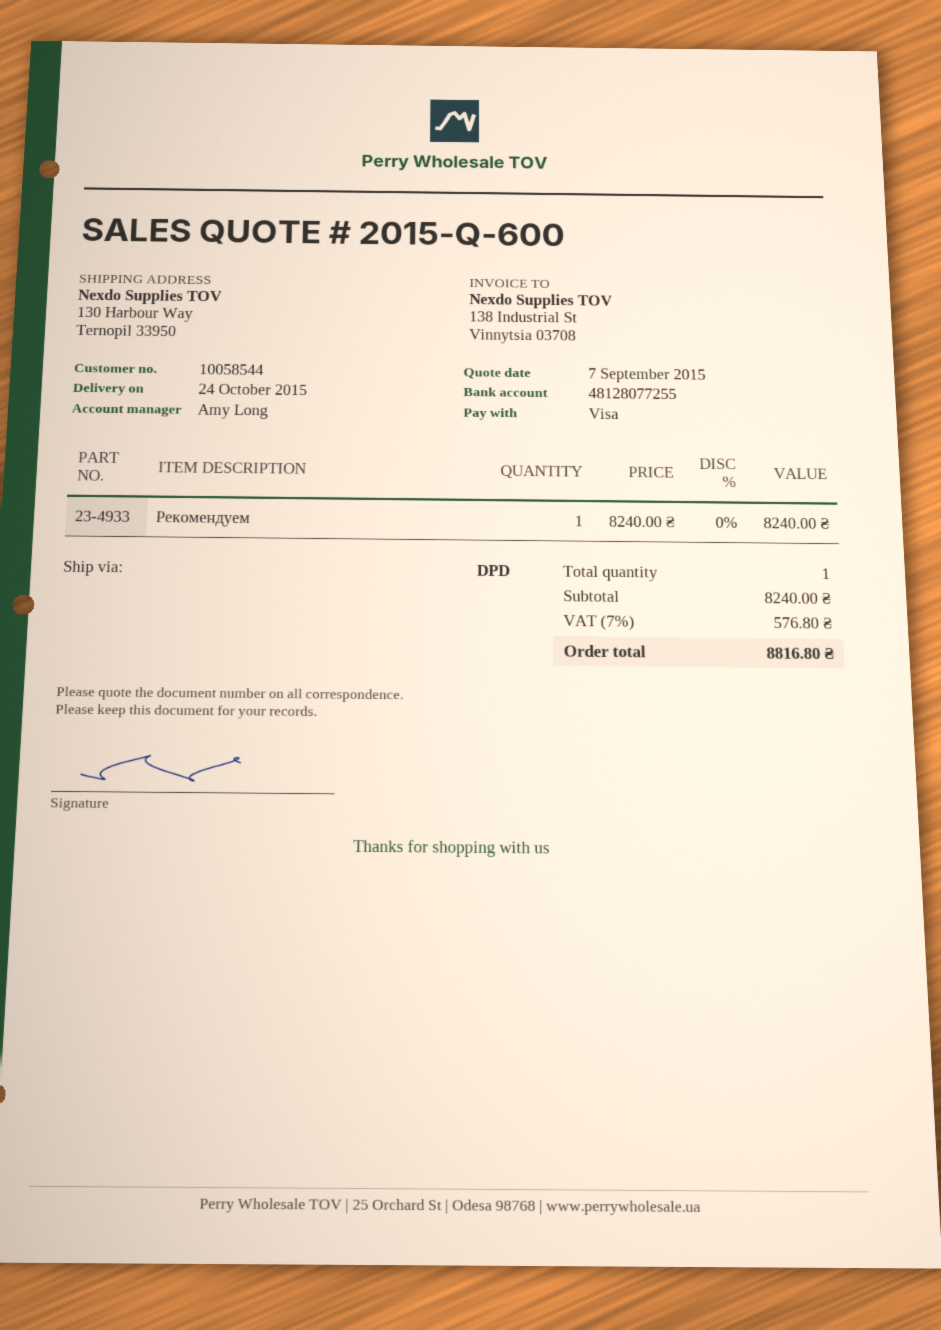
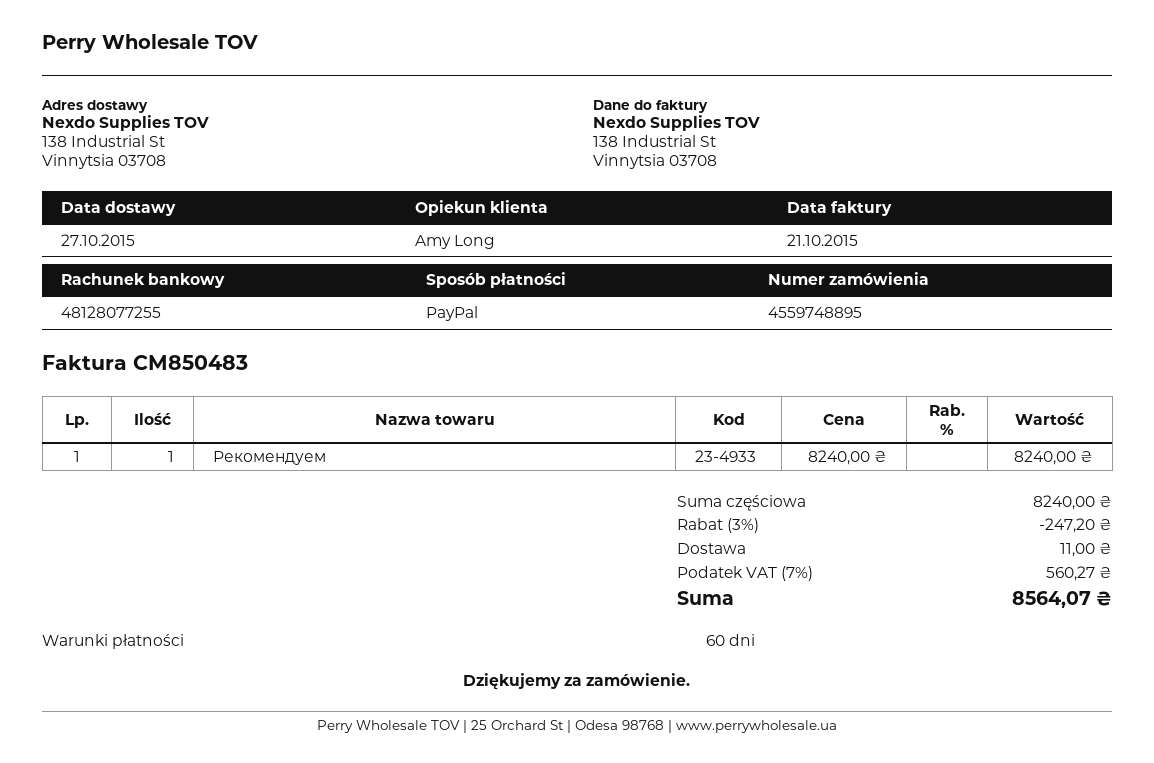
delivery date: 2015-10-24 -> 2015-10-27
payment method: Visa -> PayPal
ship to: 130 Harbour Way, Ternopil 33950 -> 138 Industrial St, Vinnytsia 03708
discount: none -> 3% = 247.20
shipping: none -> 11.00
tax: 7% = 576.80 -> 7% = 560.27
total: 8816.80 -> 8564.07

